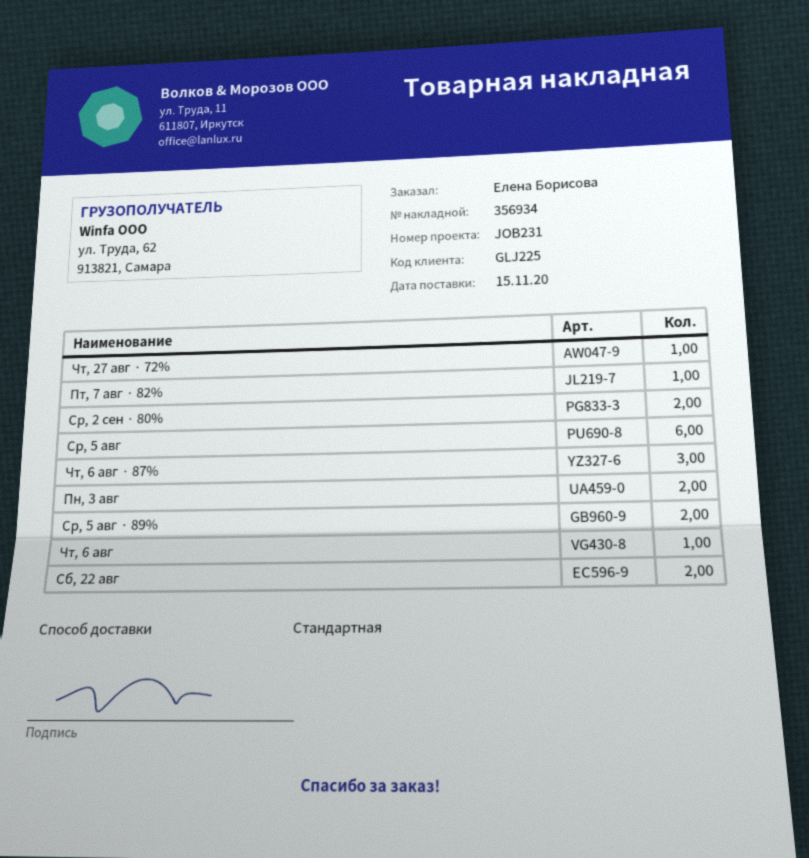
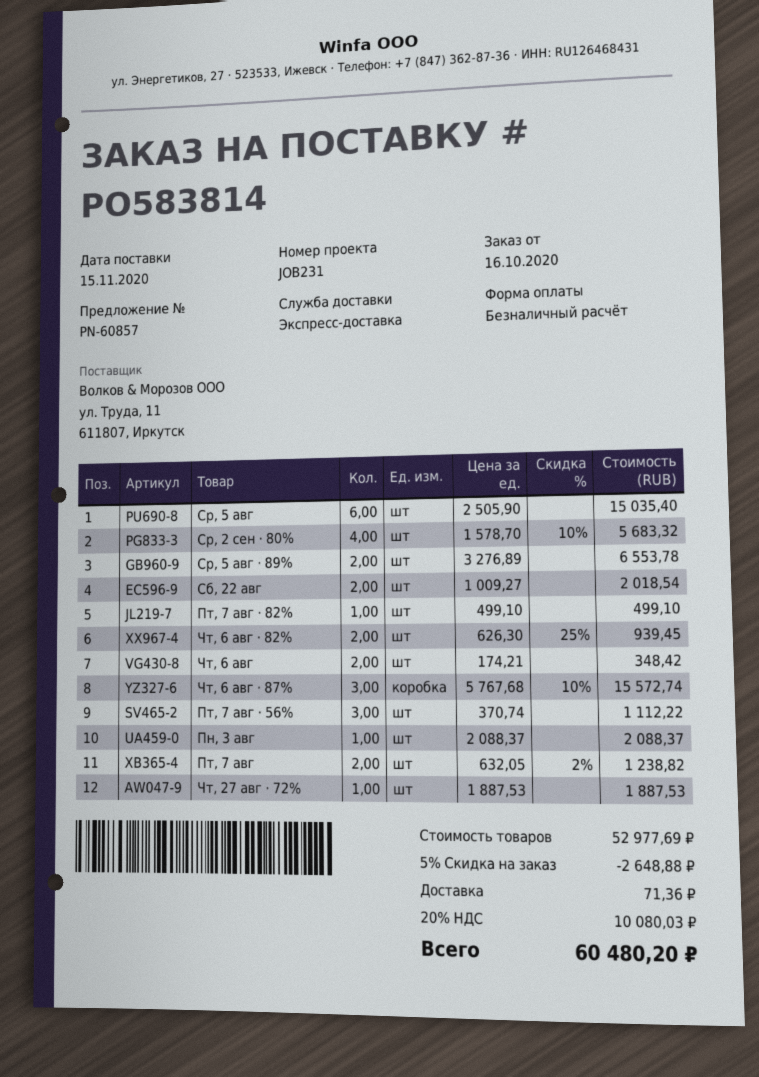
shipping method: standard -> express
Ср, 2 сен · 80%: 2 -> 4
Пн, 3 авг: 2 -> 1
Чт, 6 авг: 1 -> 2
Чт, 6 авг · 82%: none -> 2
Пт, 7 авг · 56%: none -> 3
Пт, 7 авг: none -> 2

